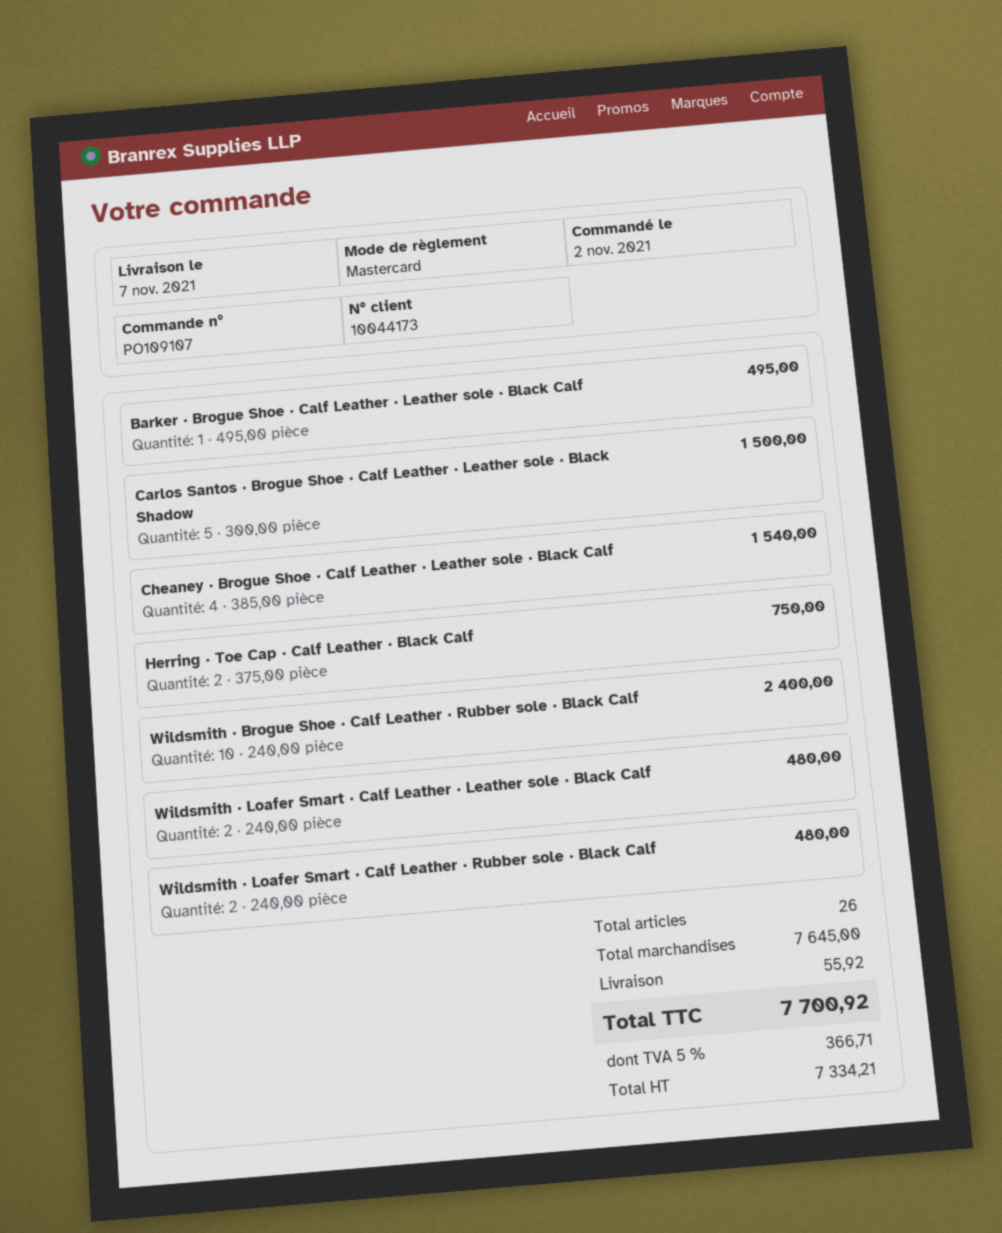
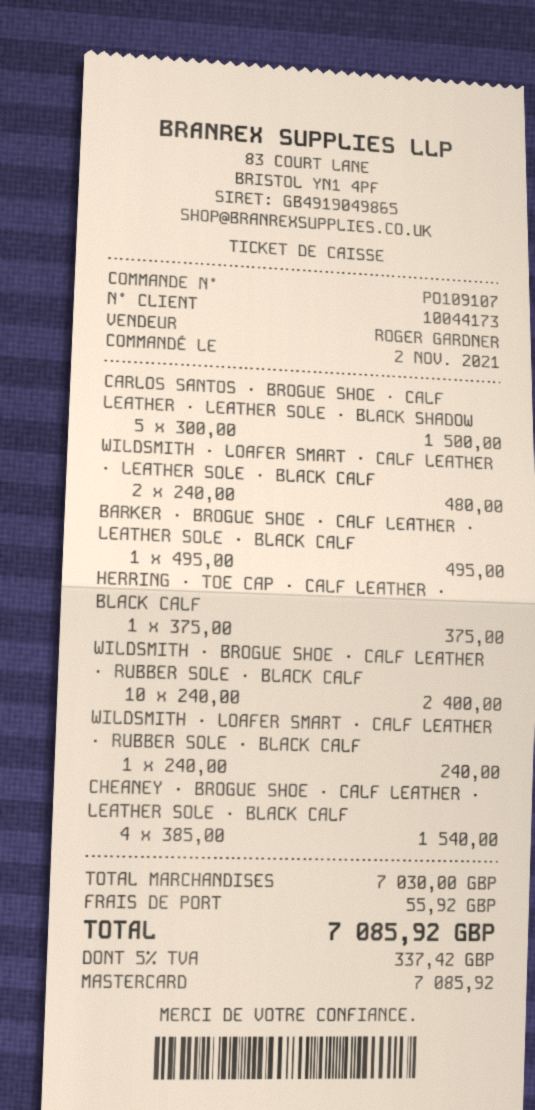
Herring · Toe Cap · Calf Leather · Black Calf: 2 x 375.00 = 750.00 -> 1 x 375.00 = 375.00
Wildsmith · Loafer Smart · Calf Leather · Rubber sole · Black Calf: 2 x 240.00 = 480.00 -> 1 x 240.00 = 240.00
subtotal: 7645.00 -> 7030.00
tax: 5% = 366.71 -> 5% = 337.42
total: 7700.92 -> 7085.92

